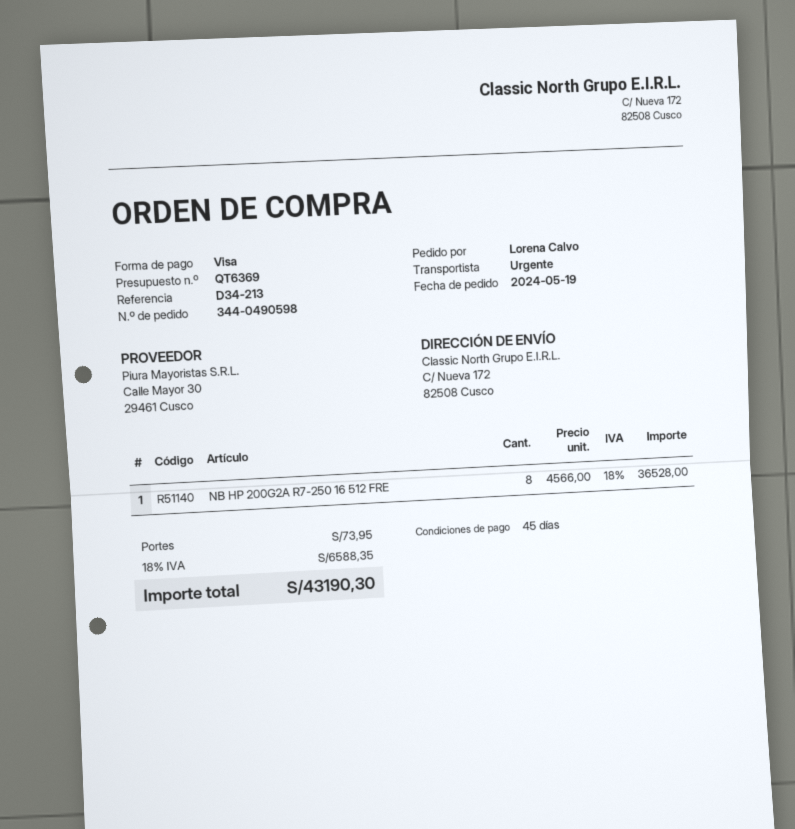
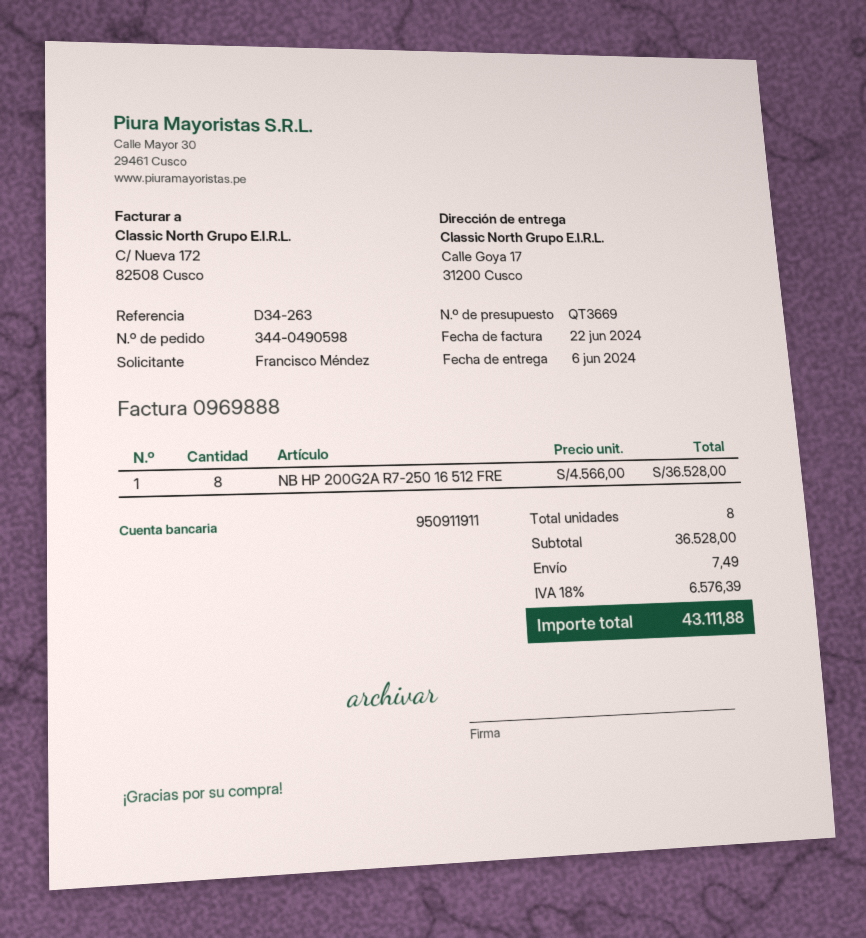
quote number: QT6369 -> QT3669
reference: D34-213 -> D34-263
ordered by: Lorena Calvo -> Francisco Méndez
ship to: C/ Nueva 172, 82508 Cusco -> Calle Goya 17, 31200 Cusco
shipping: 73.95 -> 7.49
tax: 18% = 6588.35 -> 18% = 6576.39
total: 43190.30 -> 43111.88

